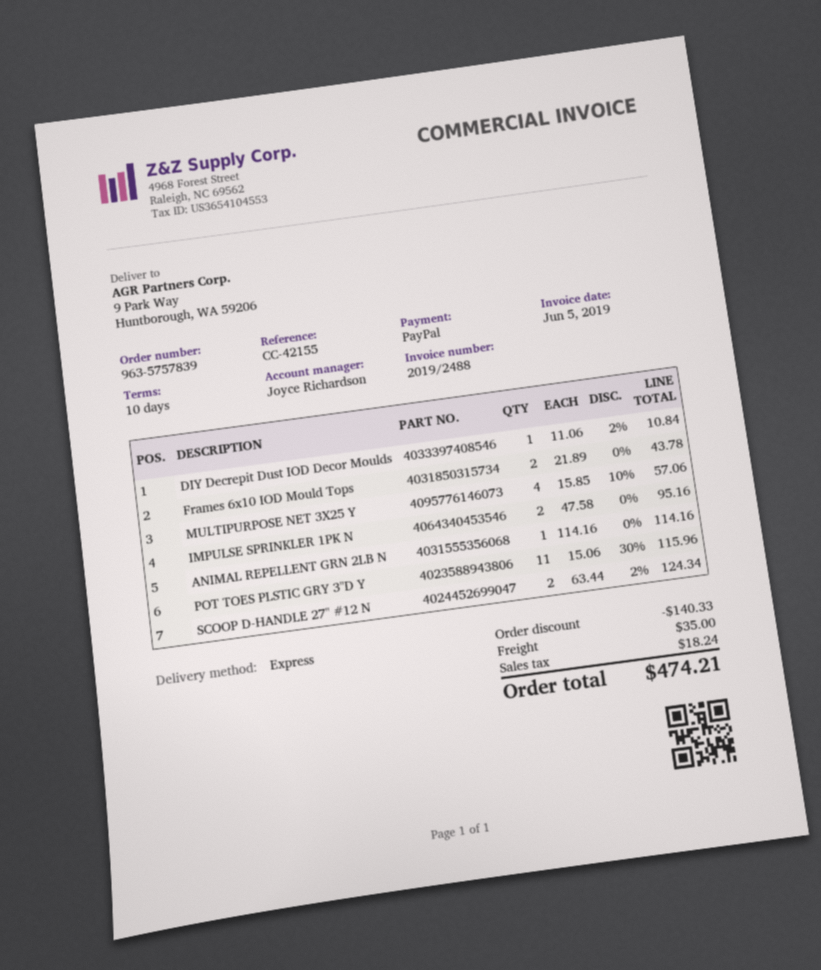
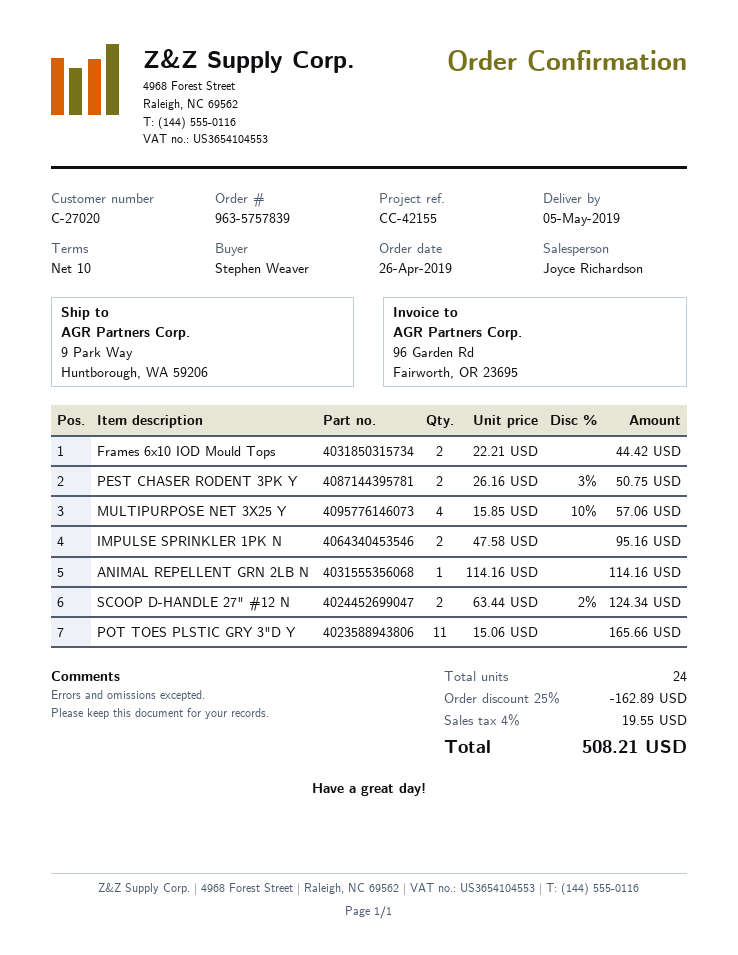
DIY Decrepit Dust IOD Decor Moulds: 1 x 11.06 - 2% = 10.84 -> none
Frames 6x10 IOD Mould Tops: 2 x 21.89 = 43.78 -> 2 x 22.21 = 44.42
POT TOES PLSTIC GRY 3"D Y: 11 x 15.06 - 30% = 115.96 -> 11 x 15.06 = 165.66
PEST CHASER RODENT 3PK Y: none -> 2 x 26.16 - 3% = 50.75
discount: 140.33 -> 162.89
shipping: 35.00 -> none
tax: 18.24 -> 19.55
total: 474.21 -> 508.21

